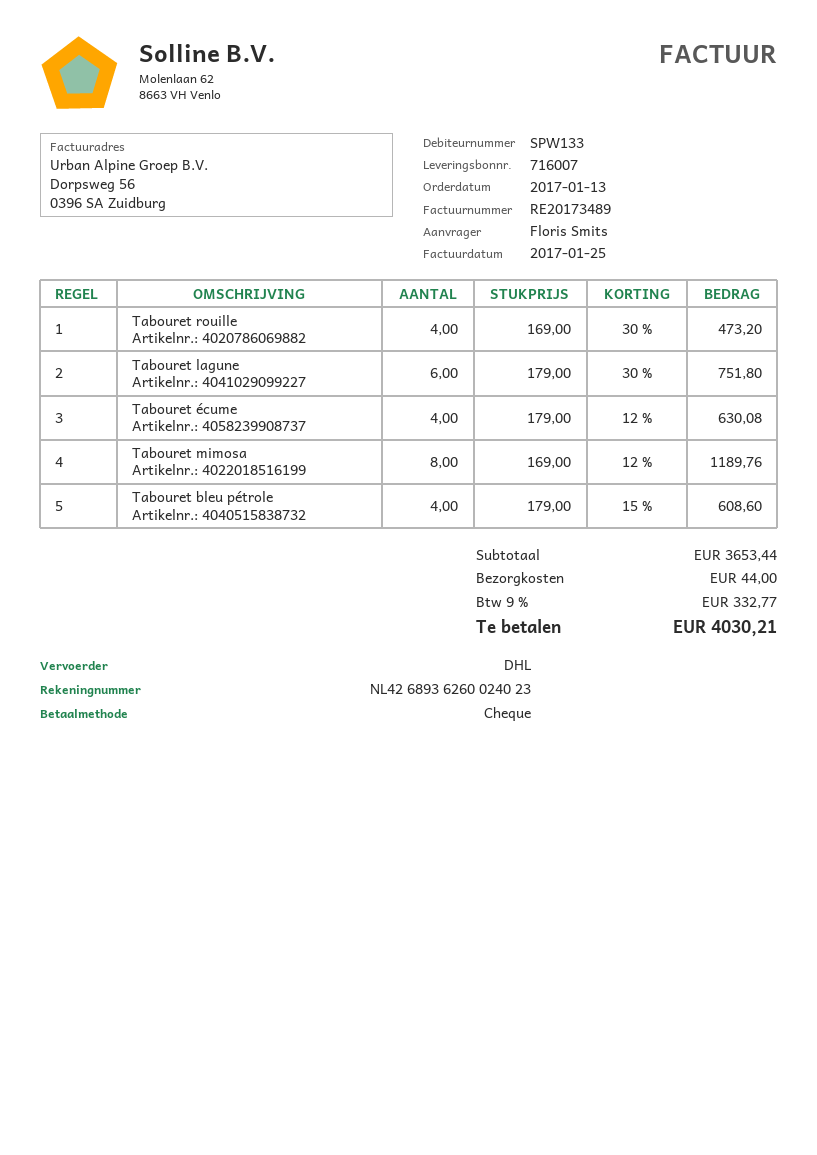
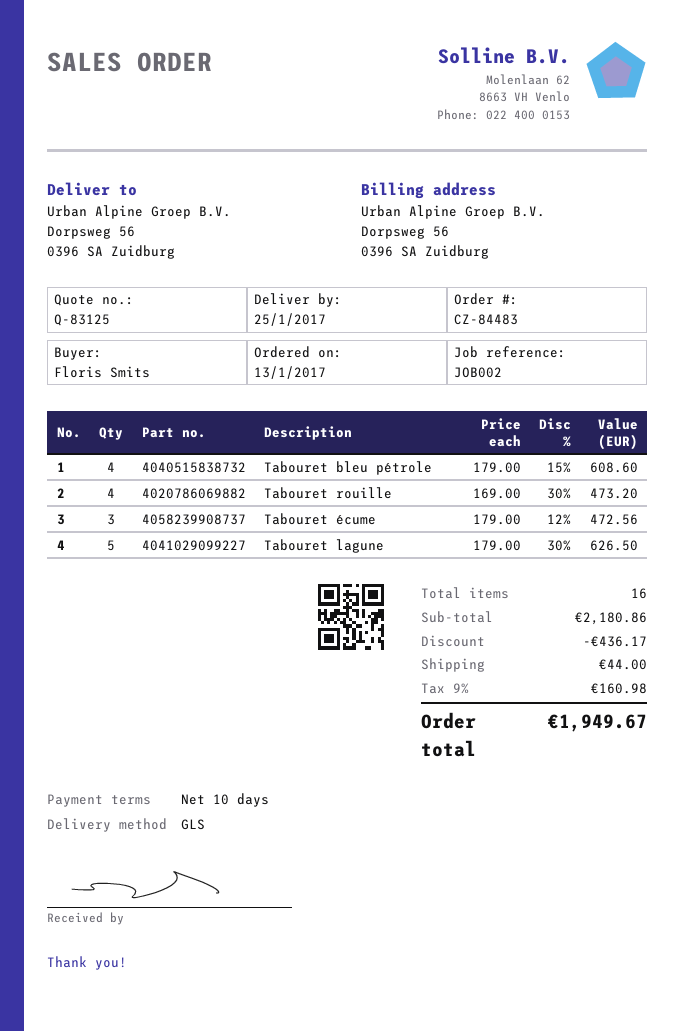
shipping method: DHL -> GLS
Tabouret lagune: 6 x 179.00 - 30% = 751.80 -> 5 x 179.00 - 30% = 626.50
Tabouret écume: 4 x 179.00 - 12% = 630.08 -> 3 x 179.00 - 12% = 472.56
Tabouret mimosa: 8 x 169.00 - 12% = 1189.76 -> none
subtotal: 3653.44 -> 2180.86
discount: none -> 436.17
tax: 9% = 332.77 -> 9% = 160.98
total: 4030.21 -> 1949.67

